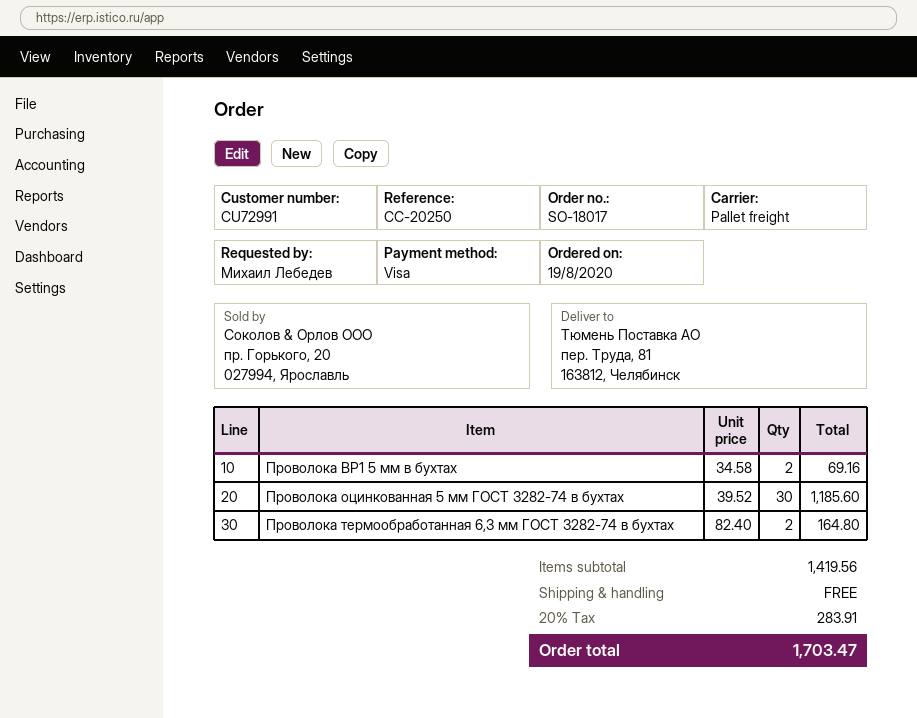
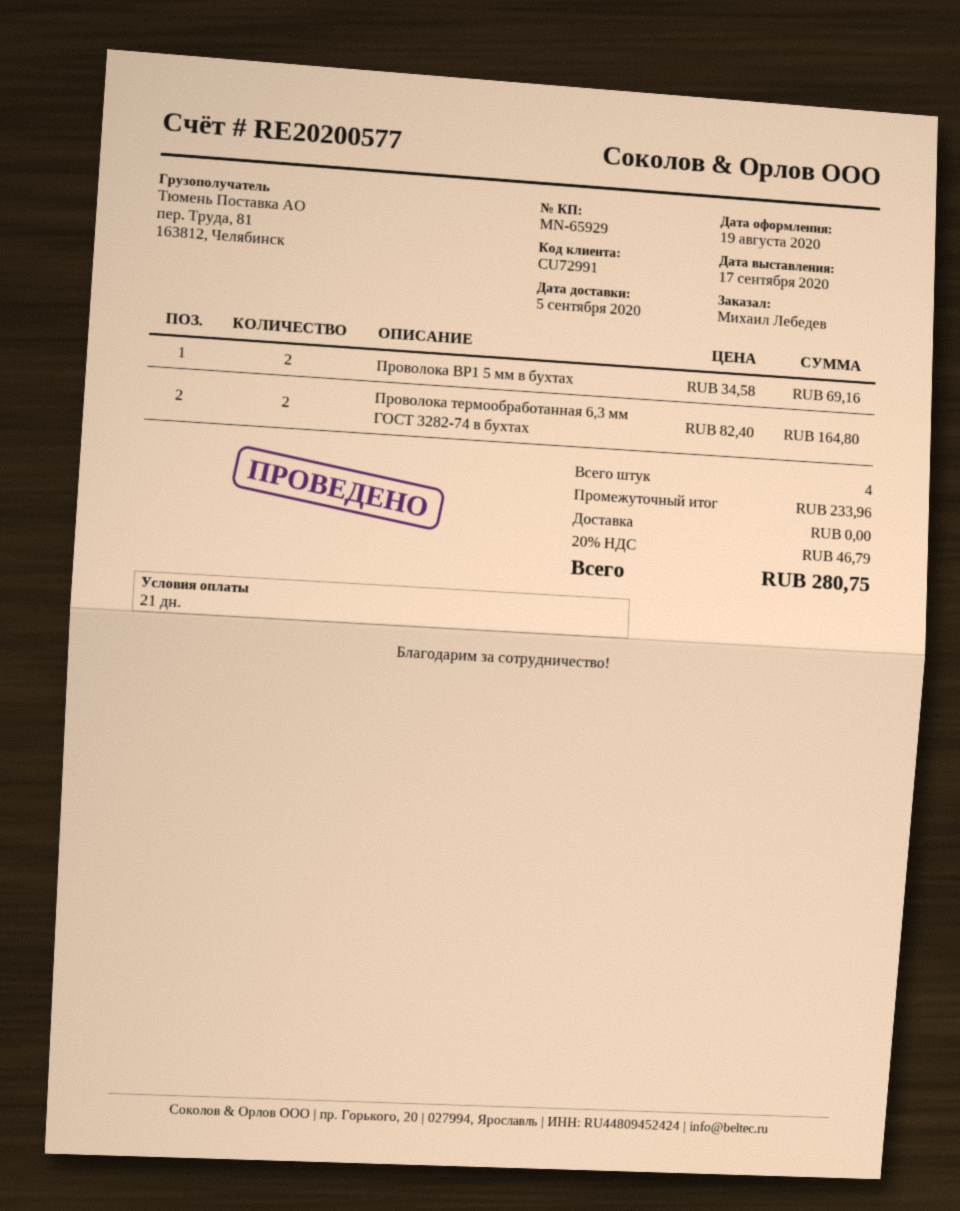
Проволока оцинкованная 5 мм ГОСТ 3282-74 в бухтах: 30 x 39.52 = 1185.60 -> none
subtotal: 1419.56 -> 233.96
tax: 20% = 283.91 -> 20% = 46.79
total: 1703.47 -> 280.75

